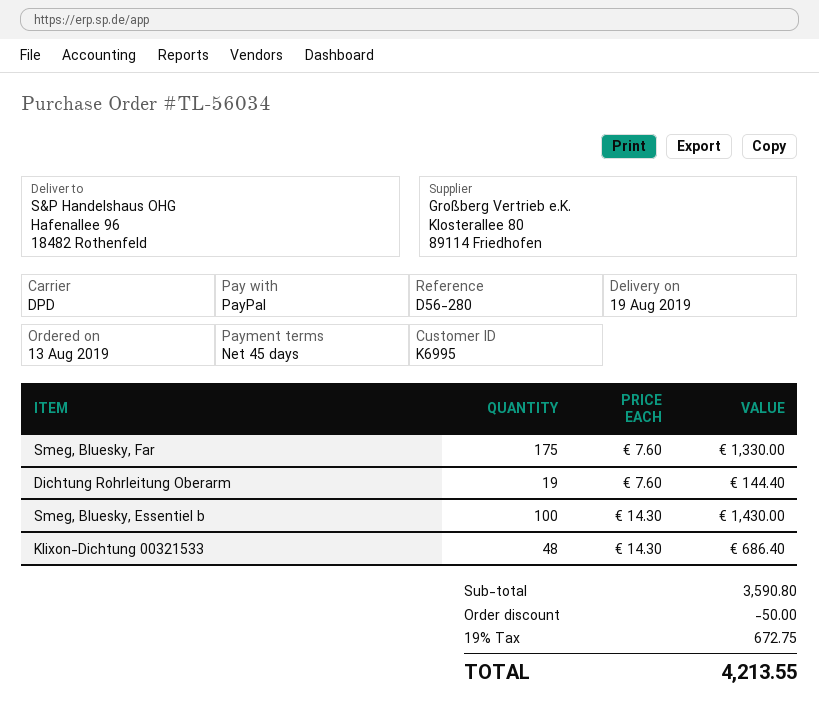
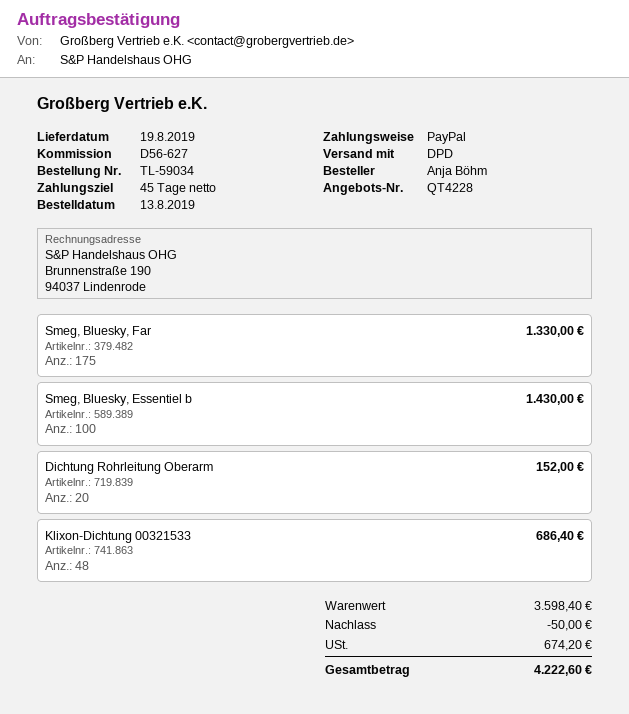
order number: TL-56034 -> TL-59034
reference: D56-280 -> D56-627
Dichtung Rohrleitung Oberarm: 19 for 144.40 -> 20 for 152.00
subtotal: 3590.80 -> 3598.40
tax: 672.75 -> 674.20
total: 4213.55 -> 4222.60

